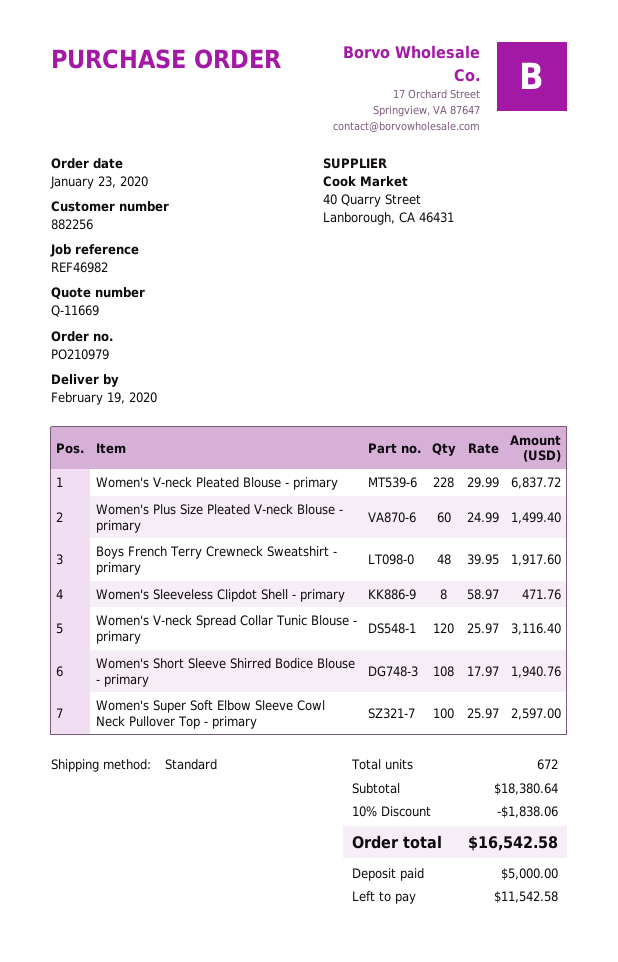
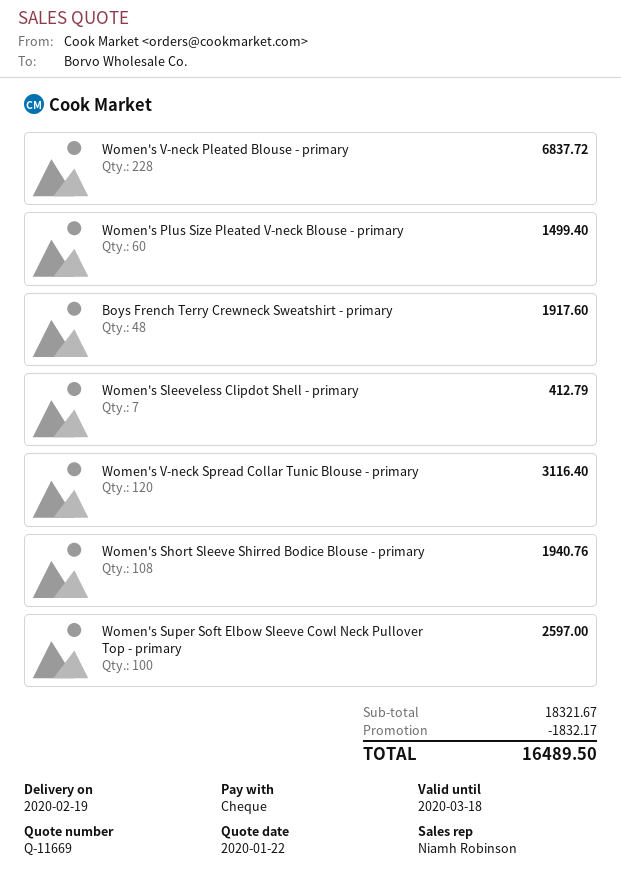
Women's Sleeveless Clipdot Shell - primary: 8 for 471.76 -> 7 for 412.79
subtotal: 18380.64 -> 18321.67
discount: 1838.06 -> 1832.17
total: 16542.58 -> 16489.50

